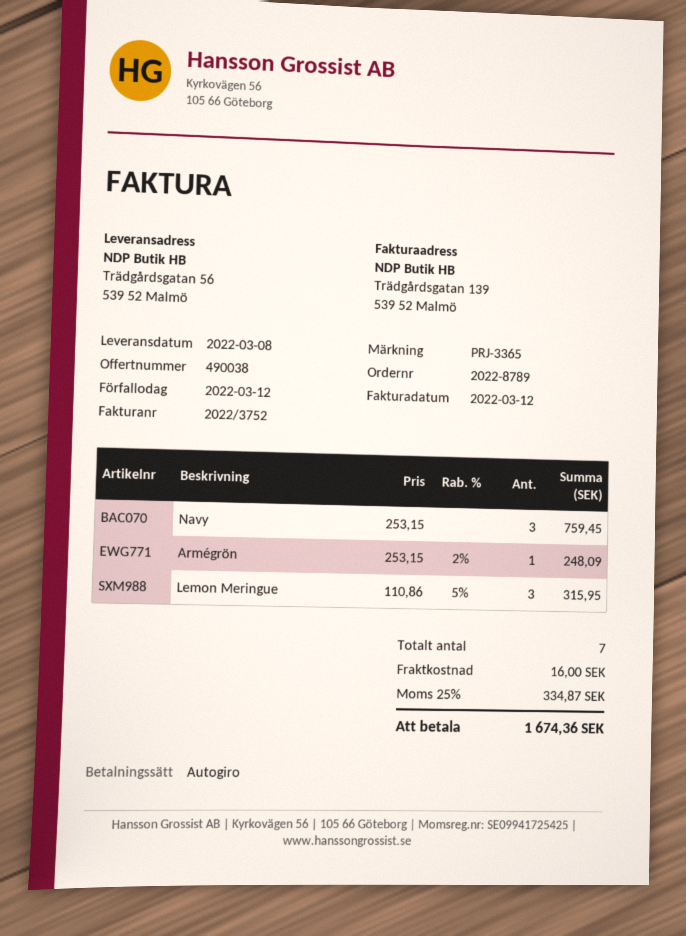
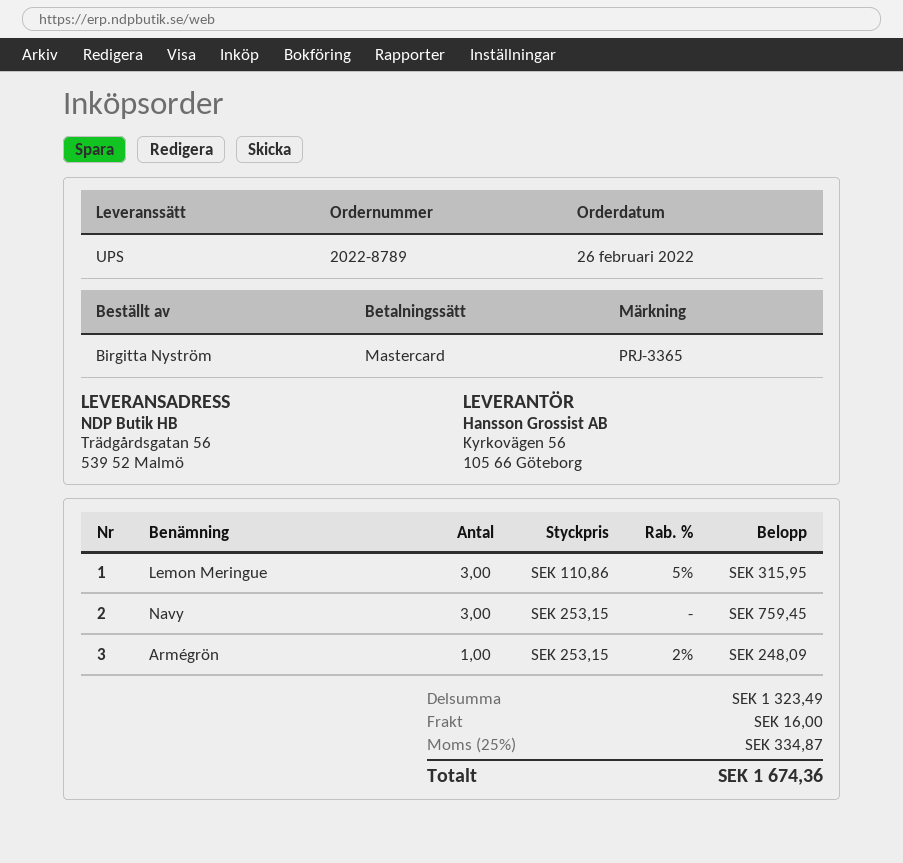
payment method: direct debit -> Mastercard

